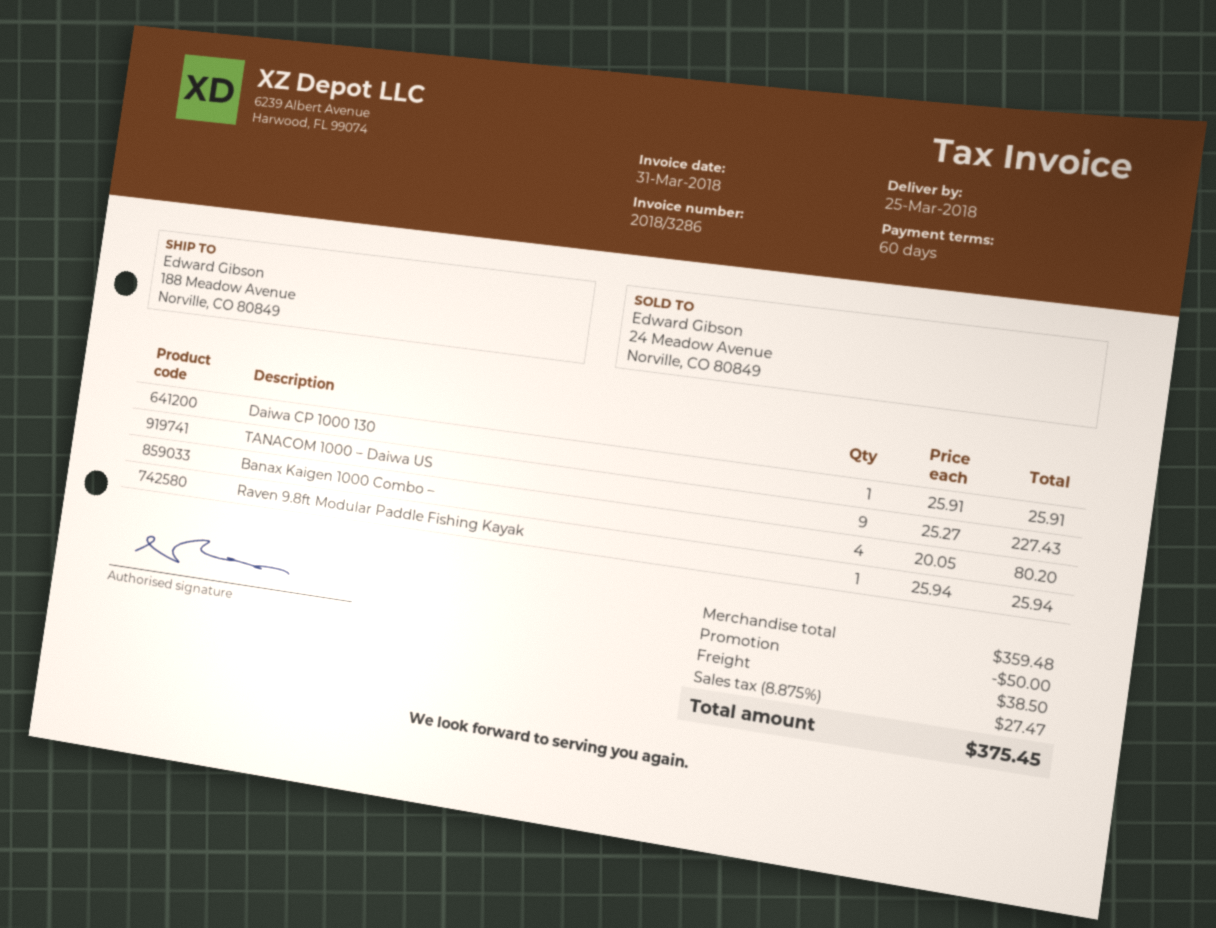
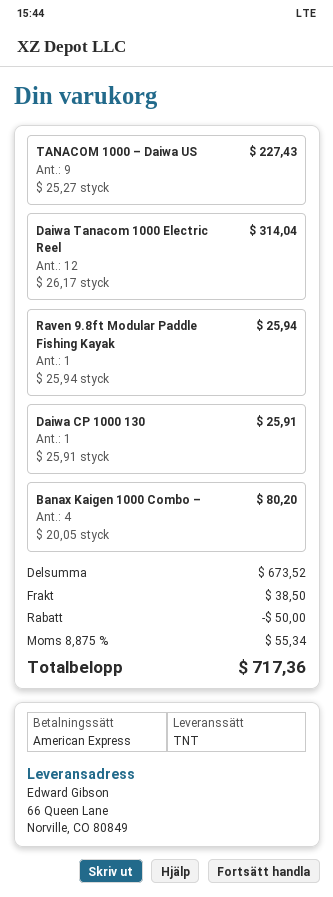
ship to: 188 Meadow Avenue, Norville, CO 80849 -> 66 Queen Lane, Norville, CO 80849
Daiwa Tanacom 1000 Electric Reel: none -> 12 x 26.17 = 314.04
subtotal: 359.48 -> 673.52
tax: 8.875% = 27.47 -> 8.875% = 55.34
total: 375.45 -> 717.36

